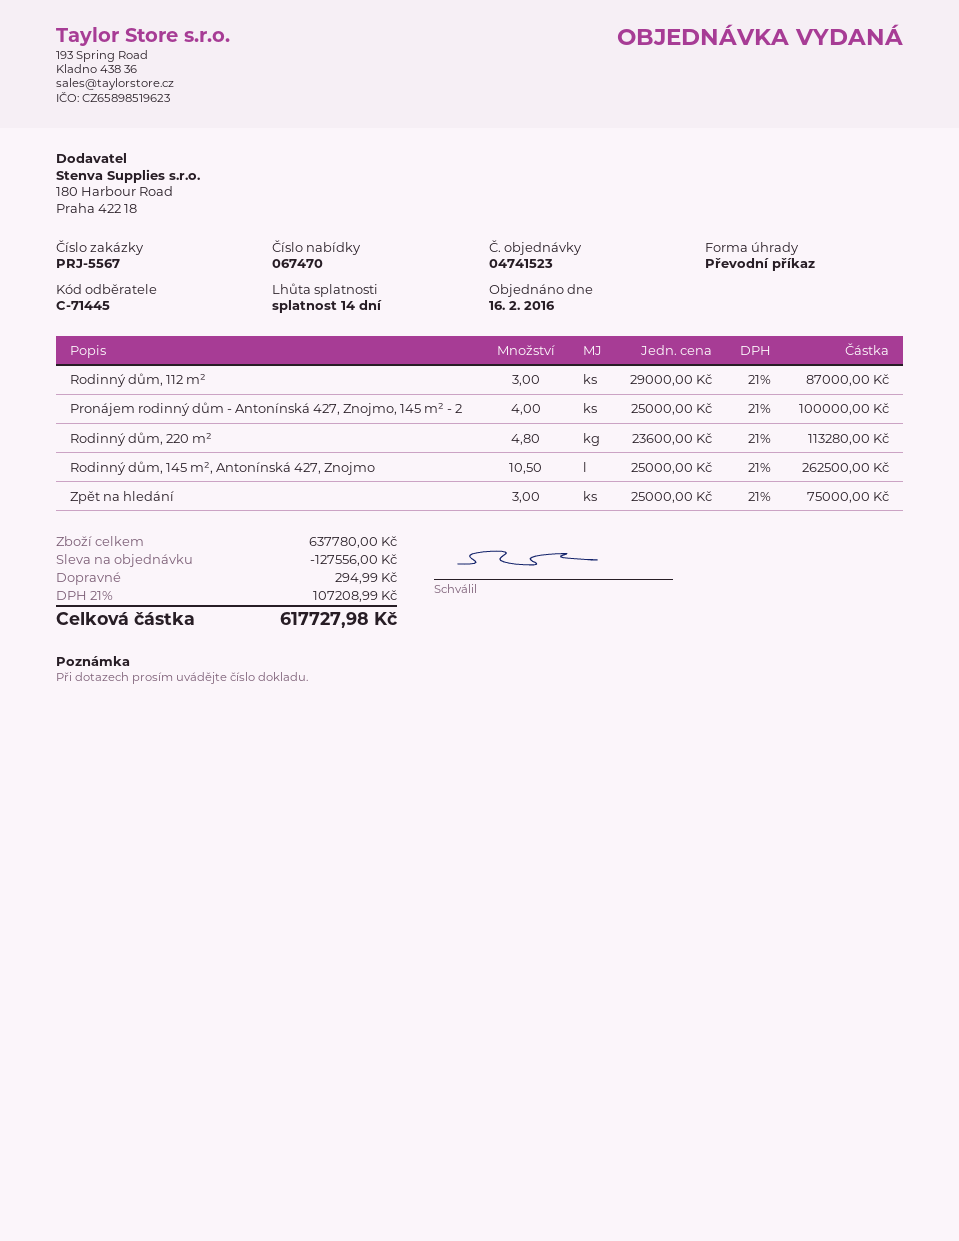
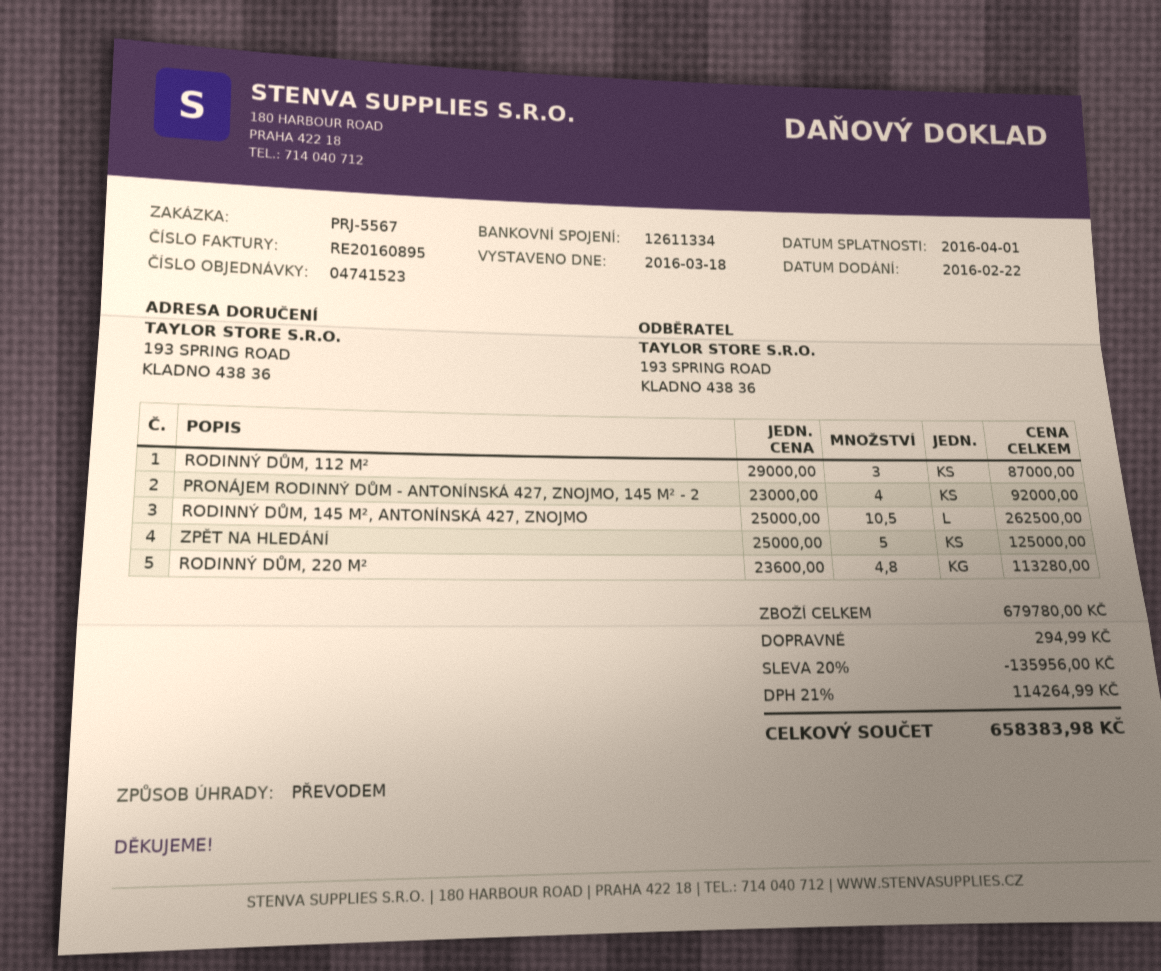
Pronájem rodinný dům - Antonínská 427, Znojmo, 145 m² - 2: 4 x 25000.00 = 100000.00 -> 4 x 23000.00 = 92000.00
Zpět na hledání: 3 x 25000.00 = 75000.00 -> 5 x 25000.00 = 125000.00
subtotal: 637780.00 -> 679780.00
discount: 127556.00 -> 135956.00
tax: 21% = 107208.99 -> 21% = 114264.99
total: 617727.98 -> 658383.98

